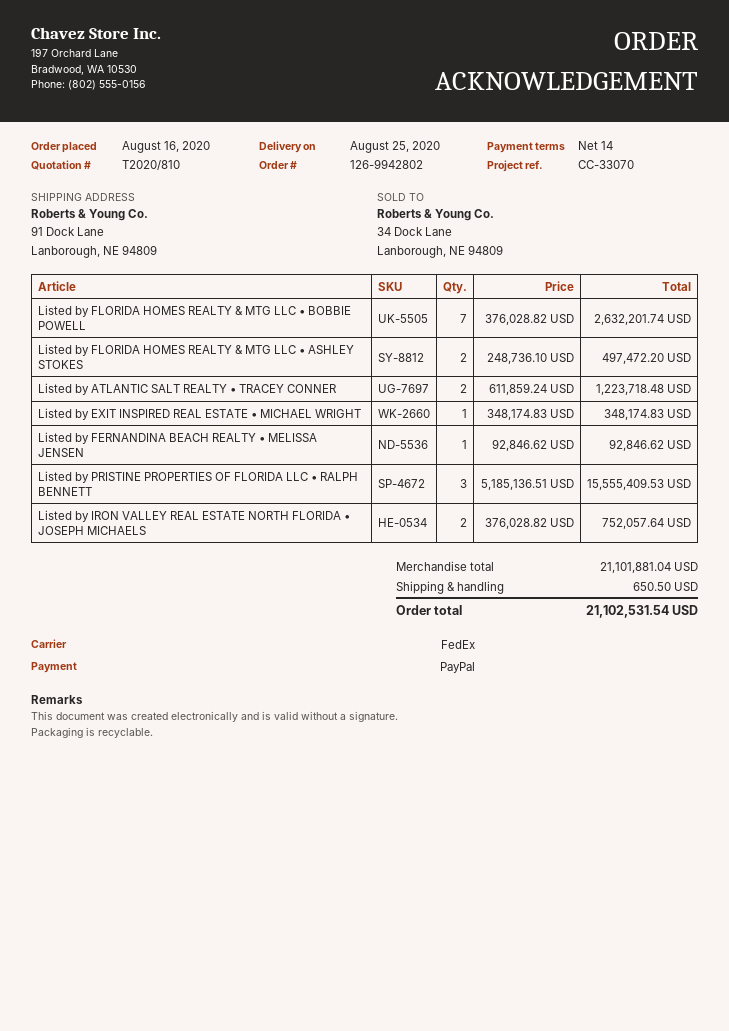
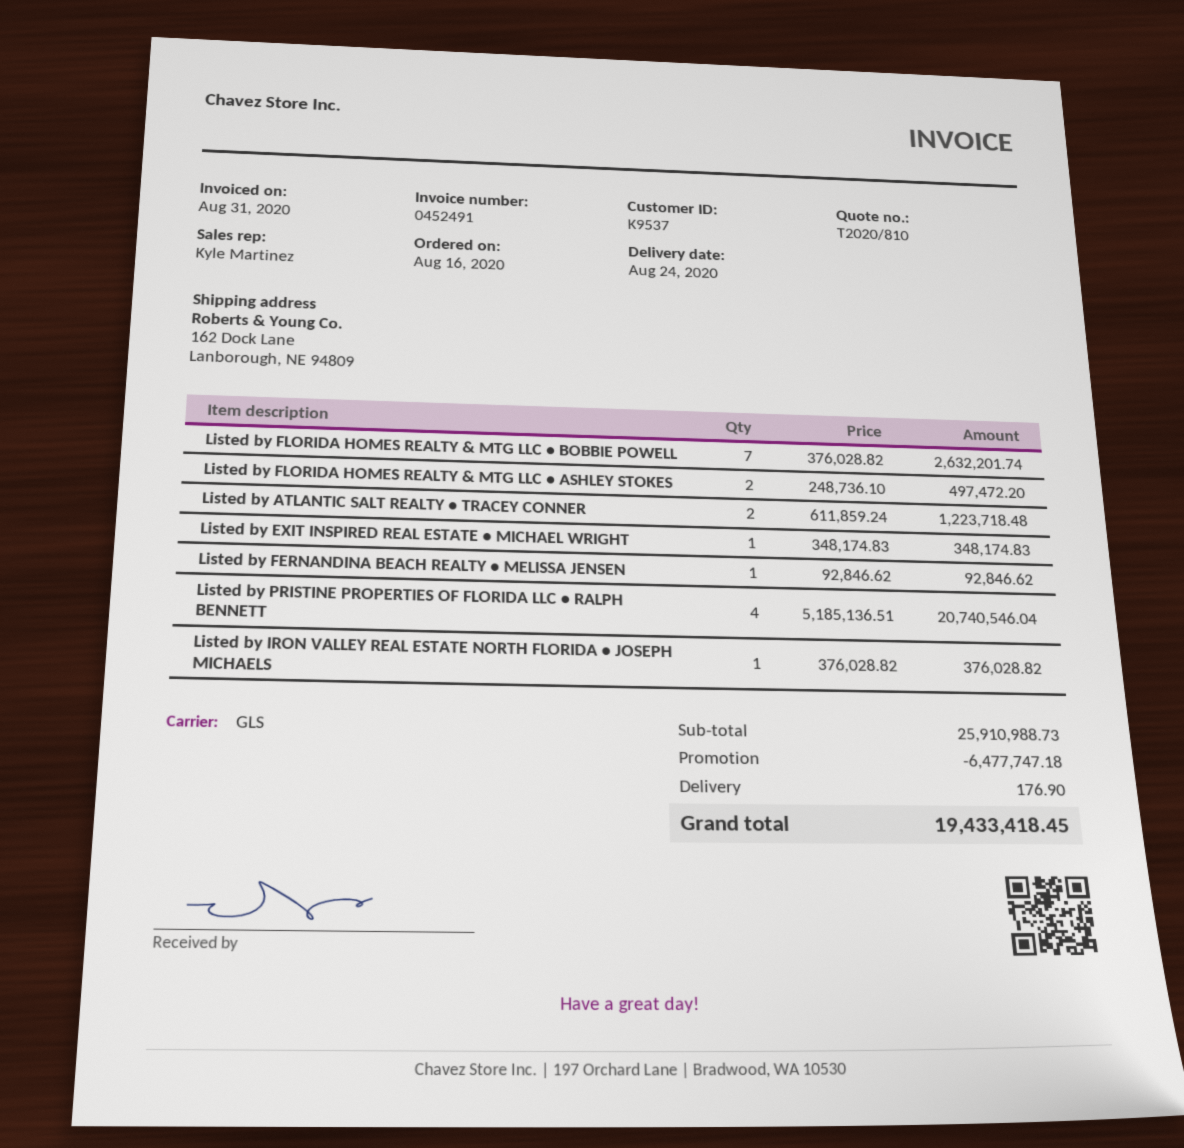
delivery date: 2020-08-25 -> 2020-08-24
shipping method: FedEx -> GLS
ship to: 91 Dock Lane, Lanborough, NE 94809 -> 162 Dock Lane, Lanborough, NE 94809
Listed by PRISTINE PROPERTIES OF FLORIDA LLC • RALPH BENNETT: 3 x 5185136.51 = 15555409.53 -> 4 x 5185136.51 = 20740546.04
Listed by IRON VALLEY REAL ESTATE NORTH FLORIDA • JOSEPH MICHAELS: 2 x 376028.82 = 752057.64 -> 1 x 376028.82 = 376028.82
subtotal: 21101881.04 -> 25910988.73
discount: none -> 6477747.18
shipping: 650.50 -> 176.90
total: 21102531.54 -> 19433418.45

